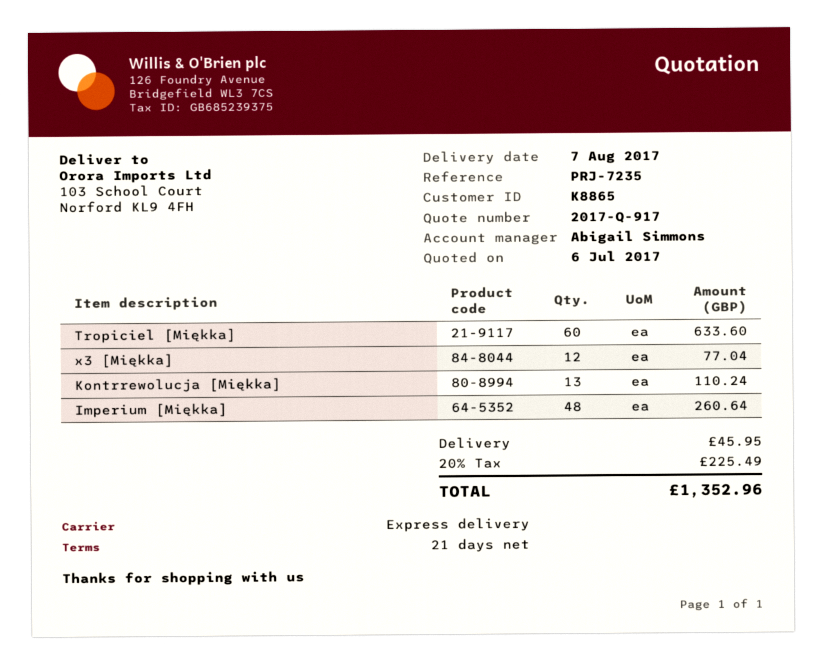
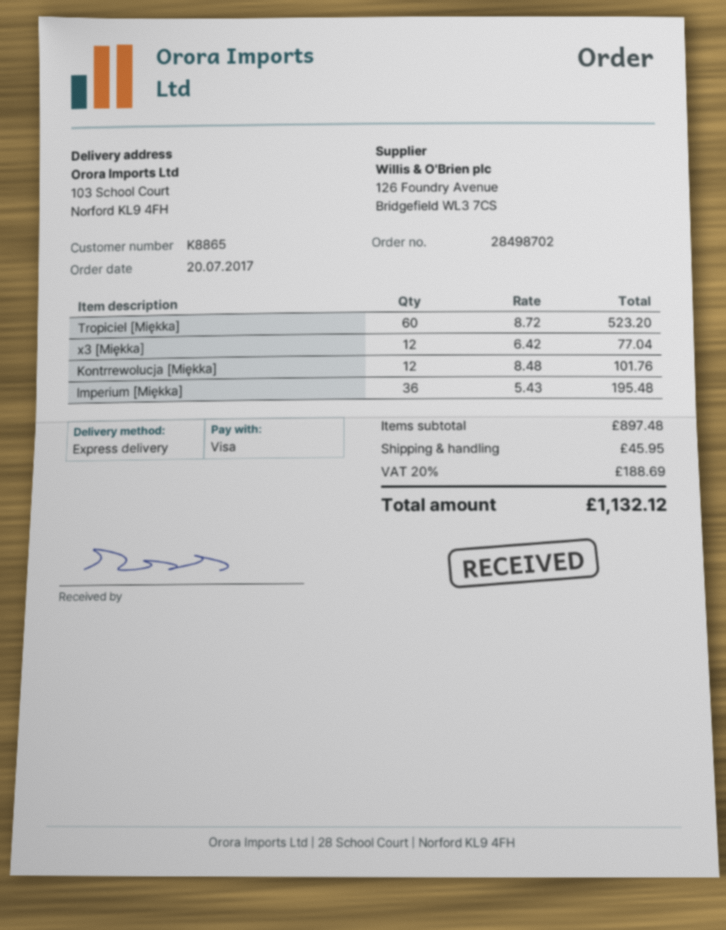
Tropiciel [Miękka]: 60 for 633.60 -> 60 for 523.20
Kontrrewolucja [Miękka]: 13 for 110.24 -> 12 for 101.76
Imperium [Miękka]: 48 for 260.64 -> 36 for 195.48
tax: 20% = 225.49 -> 20% = 188.69
total: 1352.96 -> 1132.12

